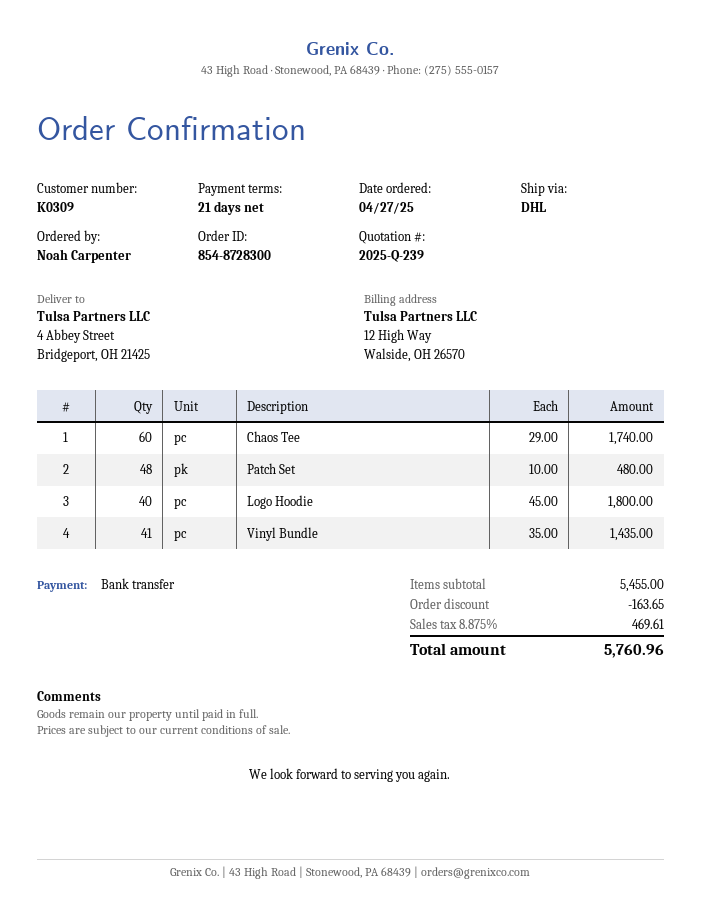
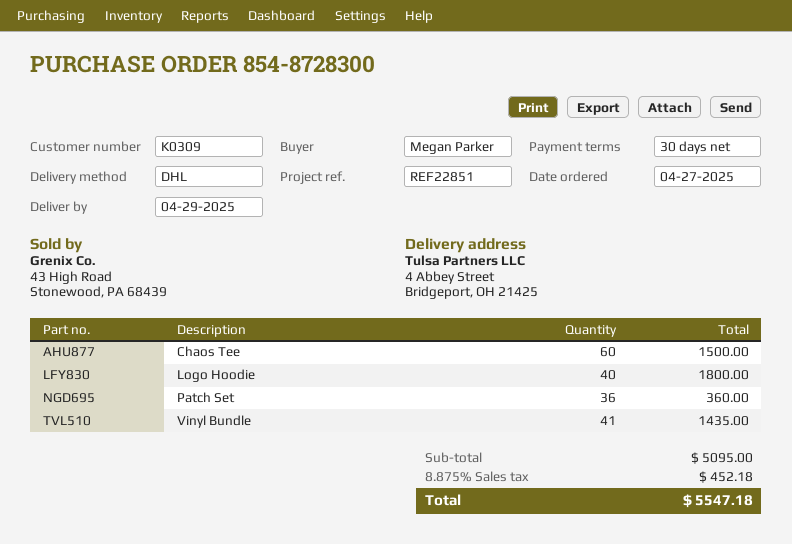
payment terms: 21 days -> 30 days
ordered by: Noah Carpenter -> Megan Parker
Chaos Tee: 60 for 1740.00 -> 60 for 1500.00
Patch Set: 48 for 480.00 -> 36 for 360.00
subtotal: 5455.00 -> 5095.00
discount: 163.65 -> none
tax: 8.875% = 469.61 -> 8.875% = 452.18
total: 5760.96 -> 5547.18

